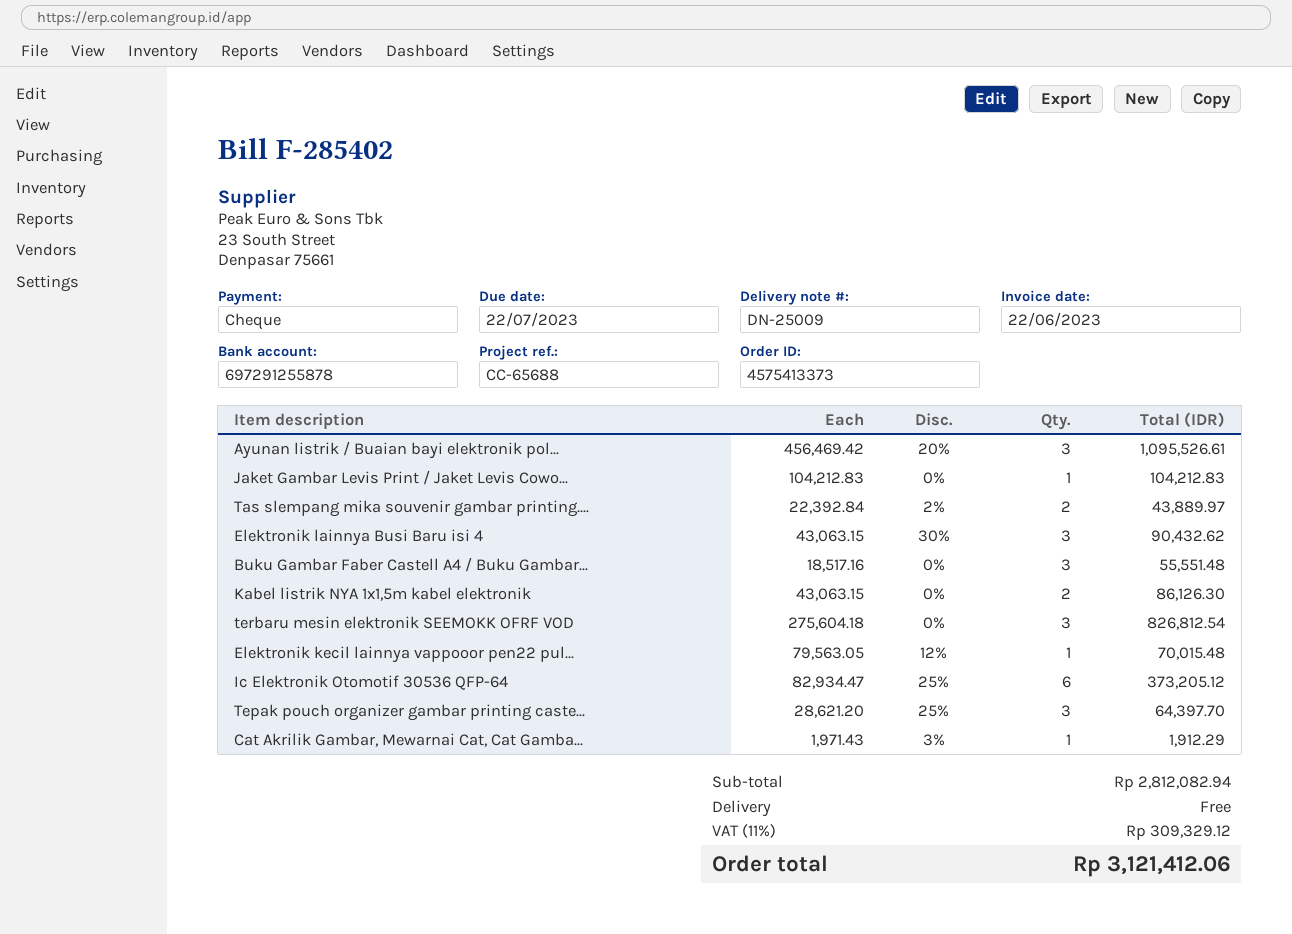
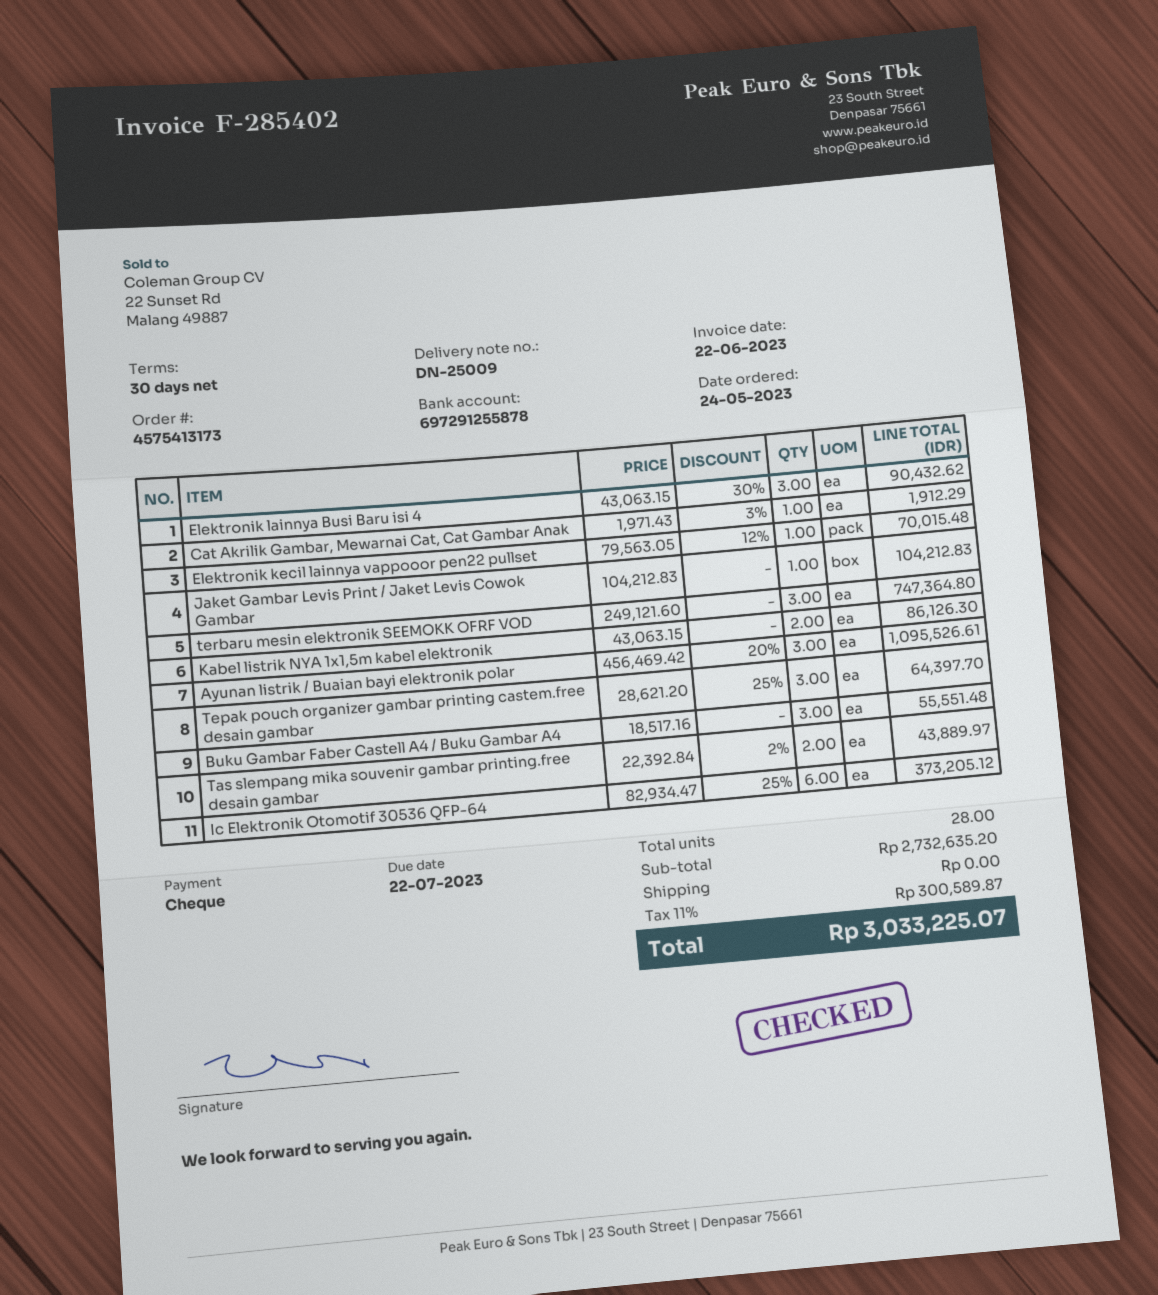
order number: 4575413373 -> 4575413173
terbaru mesin elektronik SEEMOKK OFRF VOD: 3 x 275604.18 = 826812.54 -> 3 x 249121.60 = 747364.80
subtotal: 2812082.94 -> 2732635.20
tax: 11% = 309329.12 -> 11% = 300589.87
total: 3121412.06 -> 3033225.07

